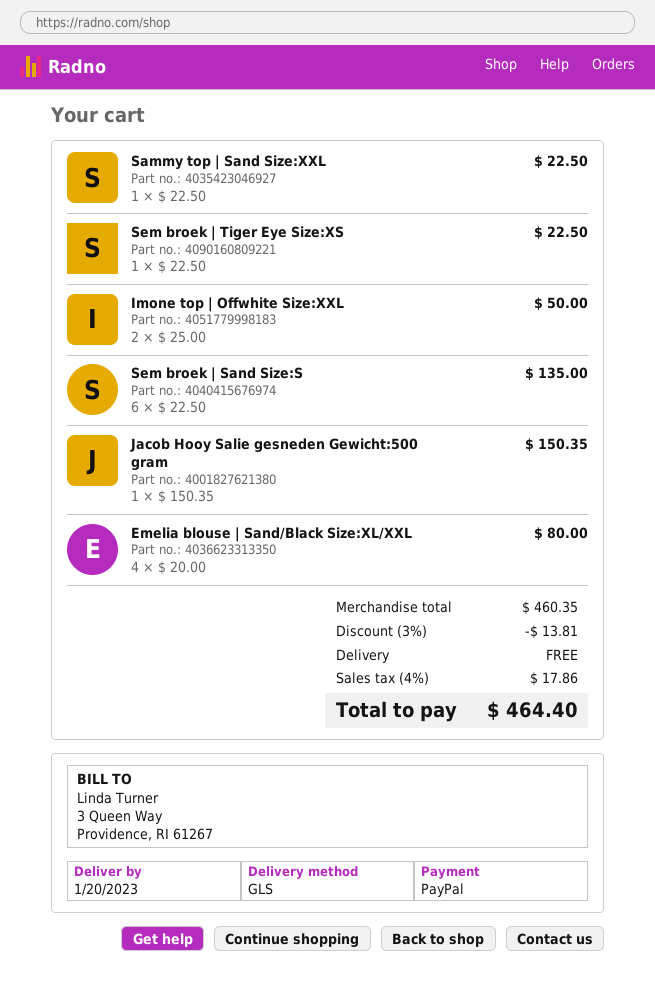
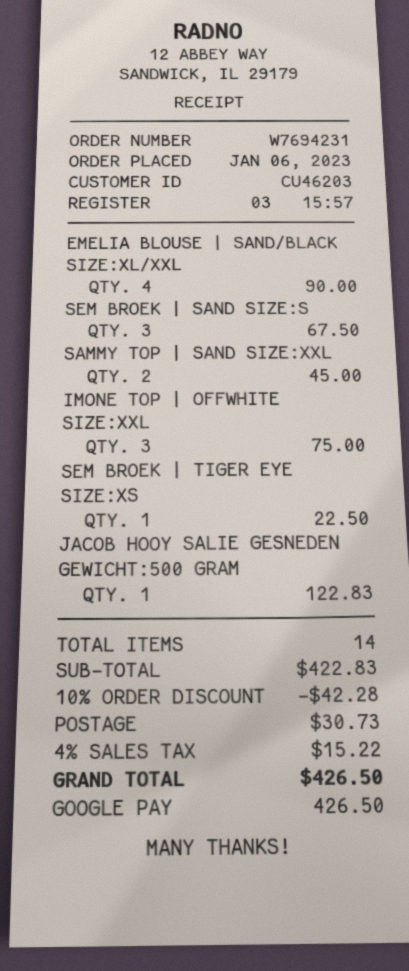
payment method: PayPal -> Google Pay
Sammy top | Sand Size:XXL: 1 for 22.50 -> 2 for 45.00
Imone top | Offwhite Size:XXL: 2 for 50.00 -> 3 for 75.00
Sem broek | Sand Size:S: 6 for 135.00 -> 3 for 67.50
Jacob Hooy Salie gesneden Gewicht:500 gram: 1 for 150.35 -> 1 for 122.83
Emelia blouse | Sand/Black Size:XL/XXL: 4 for 80.00 -> 4 for 90.00
subtotal: 460.35 -> 422.83
discount: 3% = 13.81 -> 10% = 42.28
shipping: 0.00 -> 30.73
tax: 4% = 17.86 -> 4% = 15.22
total: 464.40 -> 426.50

